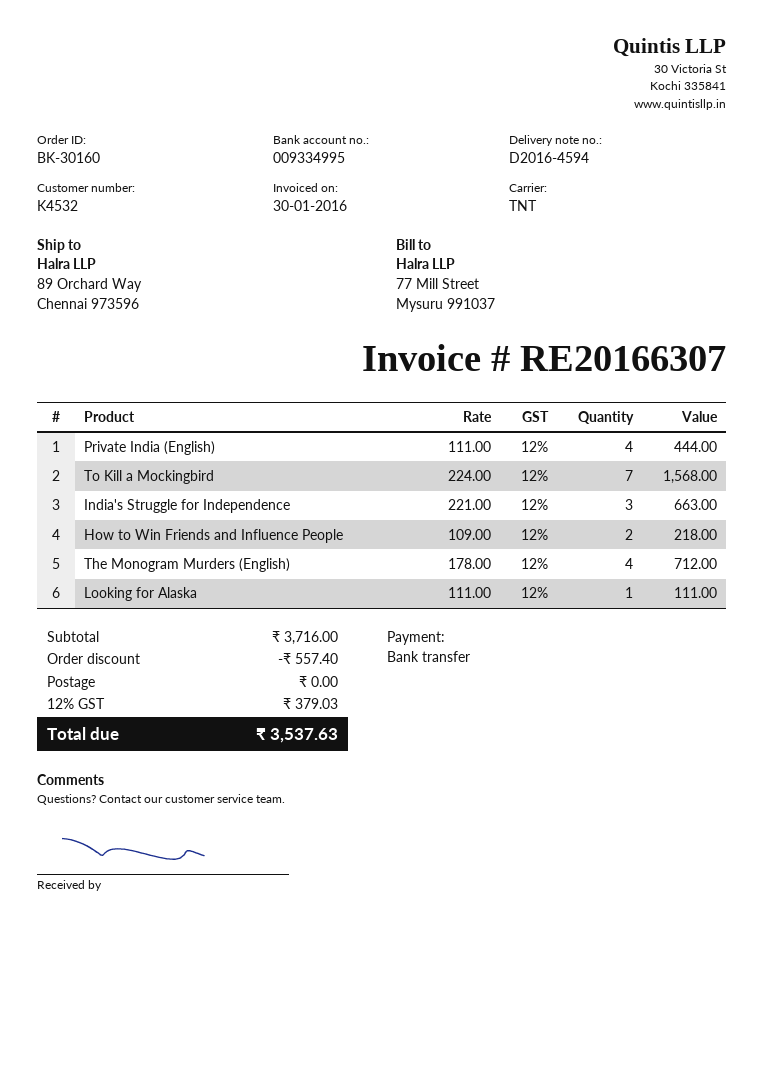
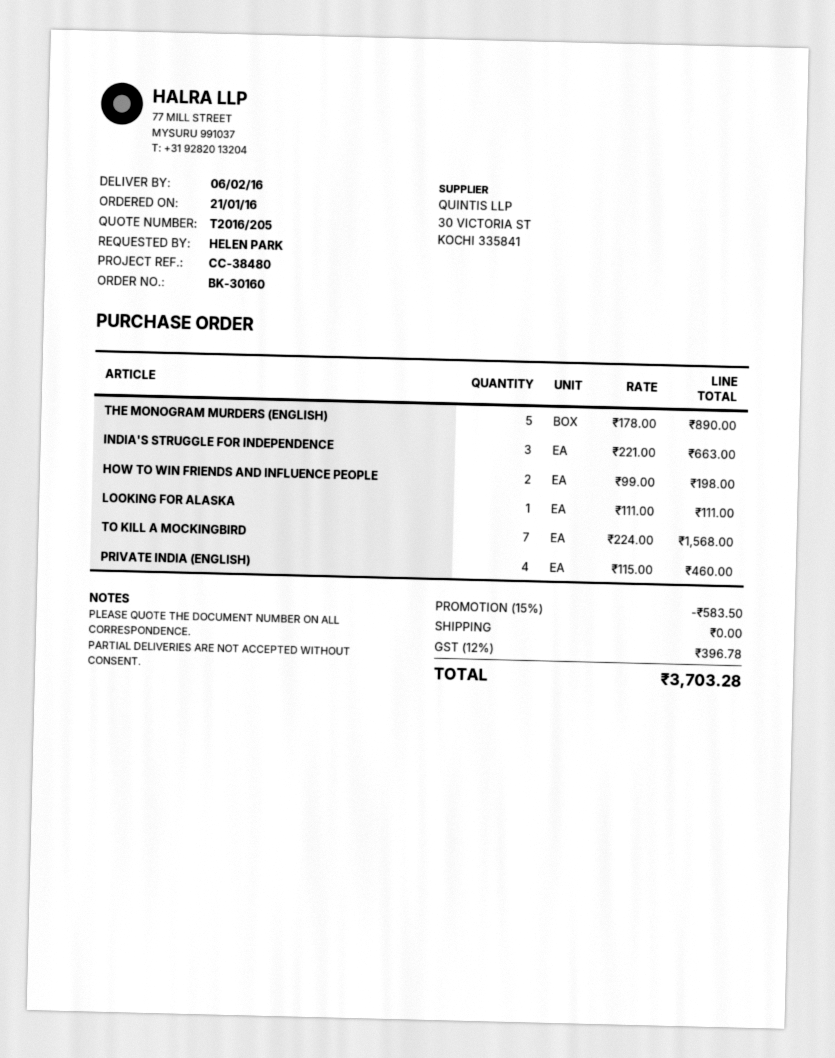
Private India (English): 4 x 111.00 = 444.00 -> 4 x 115.00 = 460.00
How to Win Friends and Influence People: 2 x 109.00 = 218.00 -> 2 x 99.00 = 198.00
The Monogram Murders (English): 4 x 178.00 = 712.00 -> 5 x 178.00 = 890.00
discount: 557.40 -> 583.50
tax: 12% = 379.03 -> 12% = 396.78
total: 3537.63 -> 3703.28

